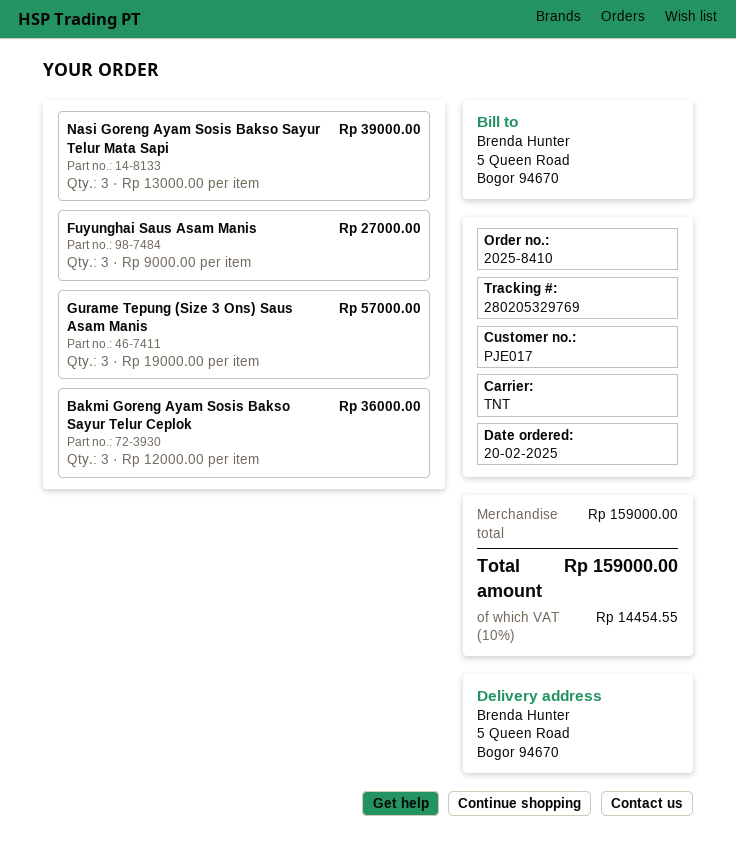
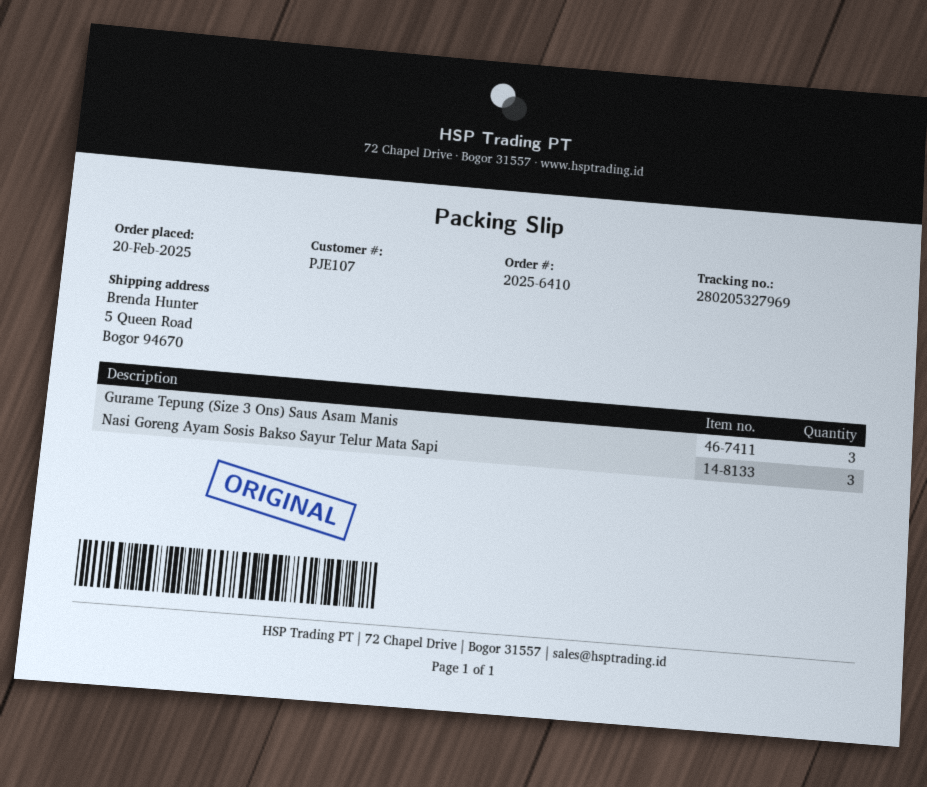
order number: 2025-8410 -> 2025-6410
customer number: PJE017 -> PJE107
tracking number: 280205329769 -> 280205327969
Fuyunghai Saus Asam Manis: 3 -> none
Bakmi Goreng Ayam Sosis Bakso Sayur Telur Ceplok: 3 -> none

